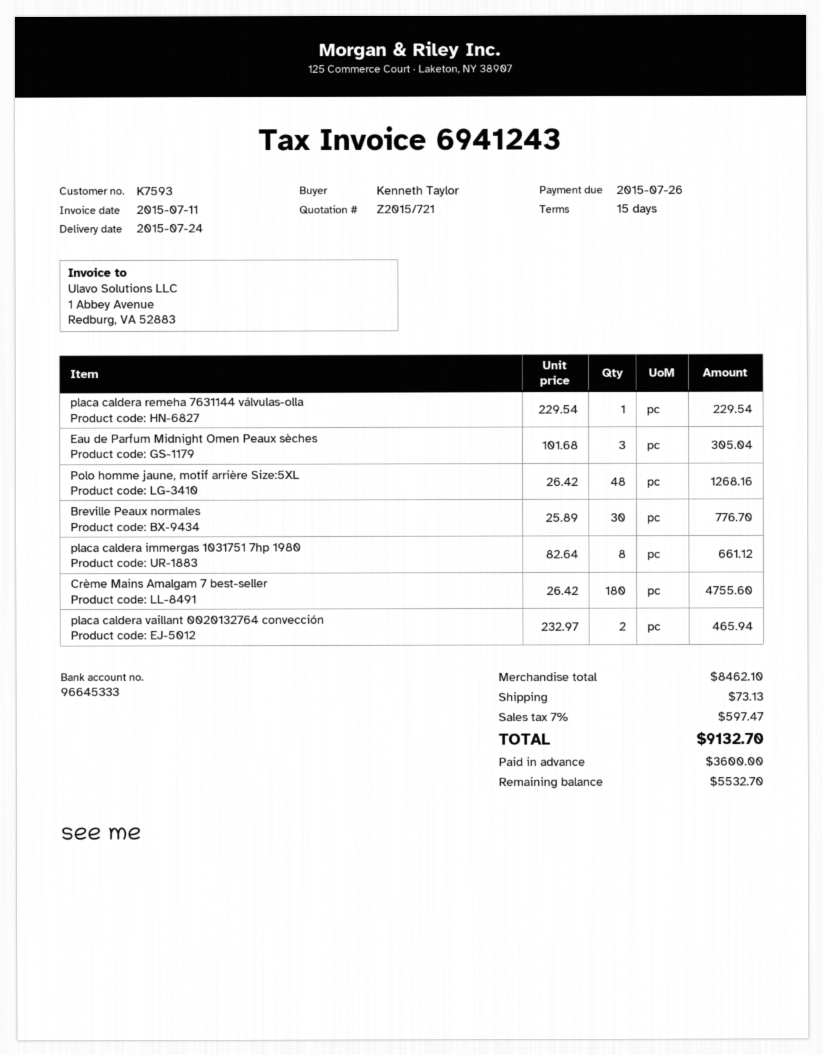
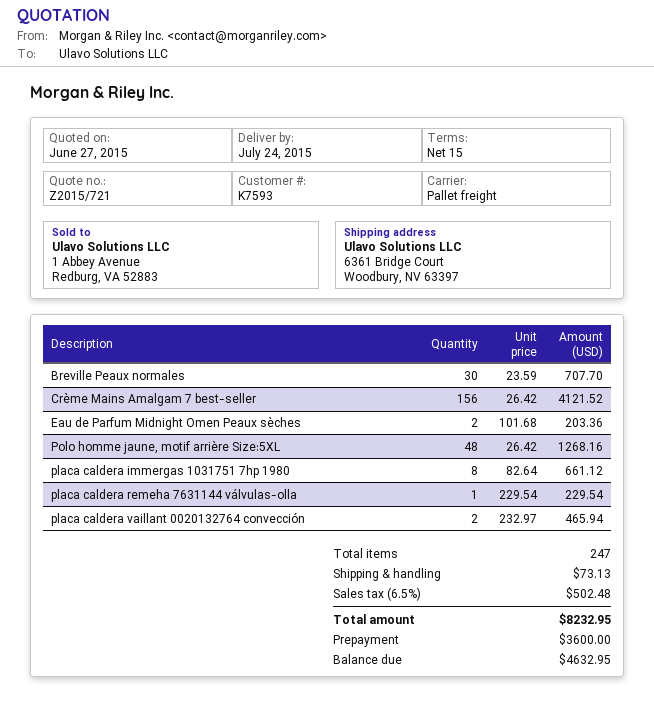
Eau de Parfum Midnight Omen Peaux sèches: 3 x 101.68 = 305.04 -> 2 x 101.68 = 203.36
Breville Peaux normales: 30 x 25.89 = 776.70 -> 30 x 23.59 = 707.70
Crème Mains Amalgam 7 best-seller: 180 x 26.42 = 4755.60 -> 156 x 26.42 = 4121.52
tax: 7% = 597.47 -> 6.5% = 502.48
total: 9132.70 -> 8232.95
balance: 5532.70 -> 4632.95

